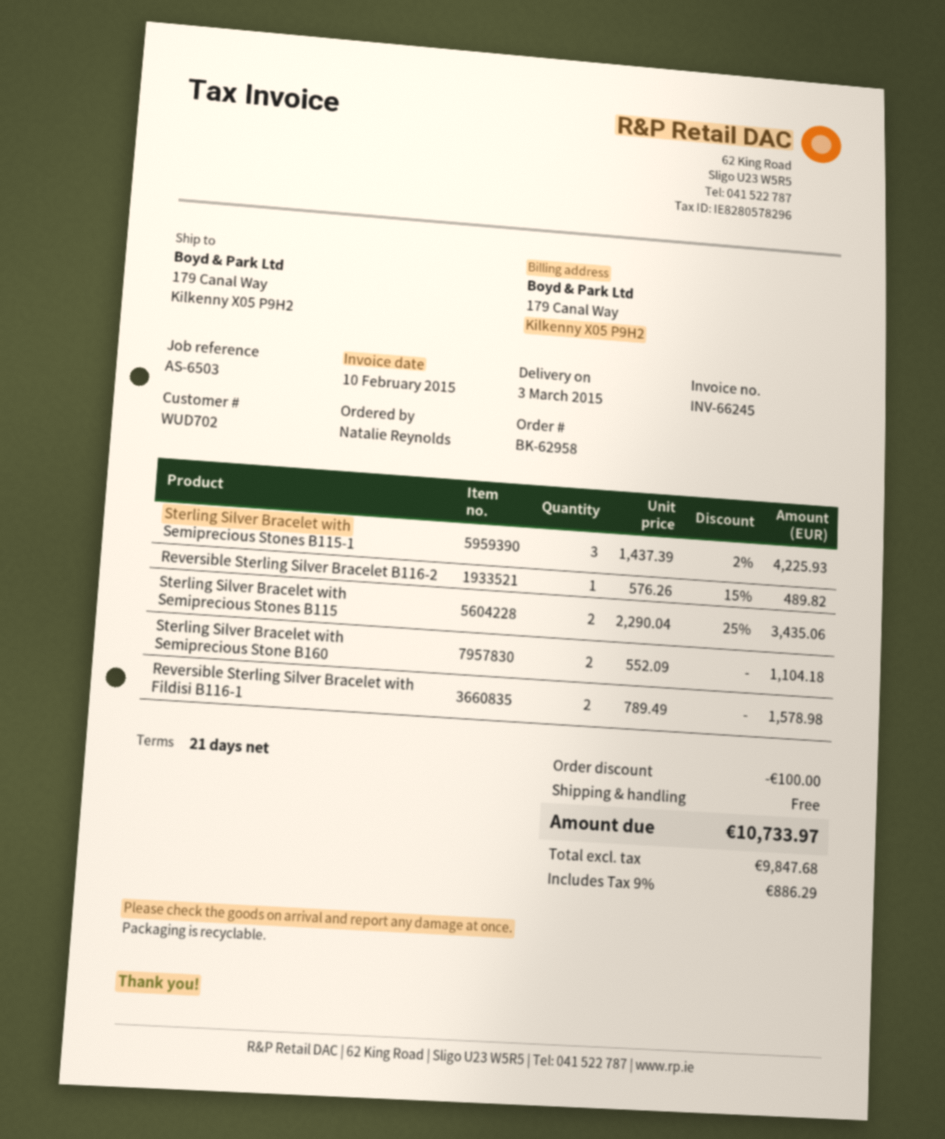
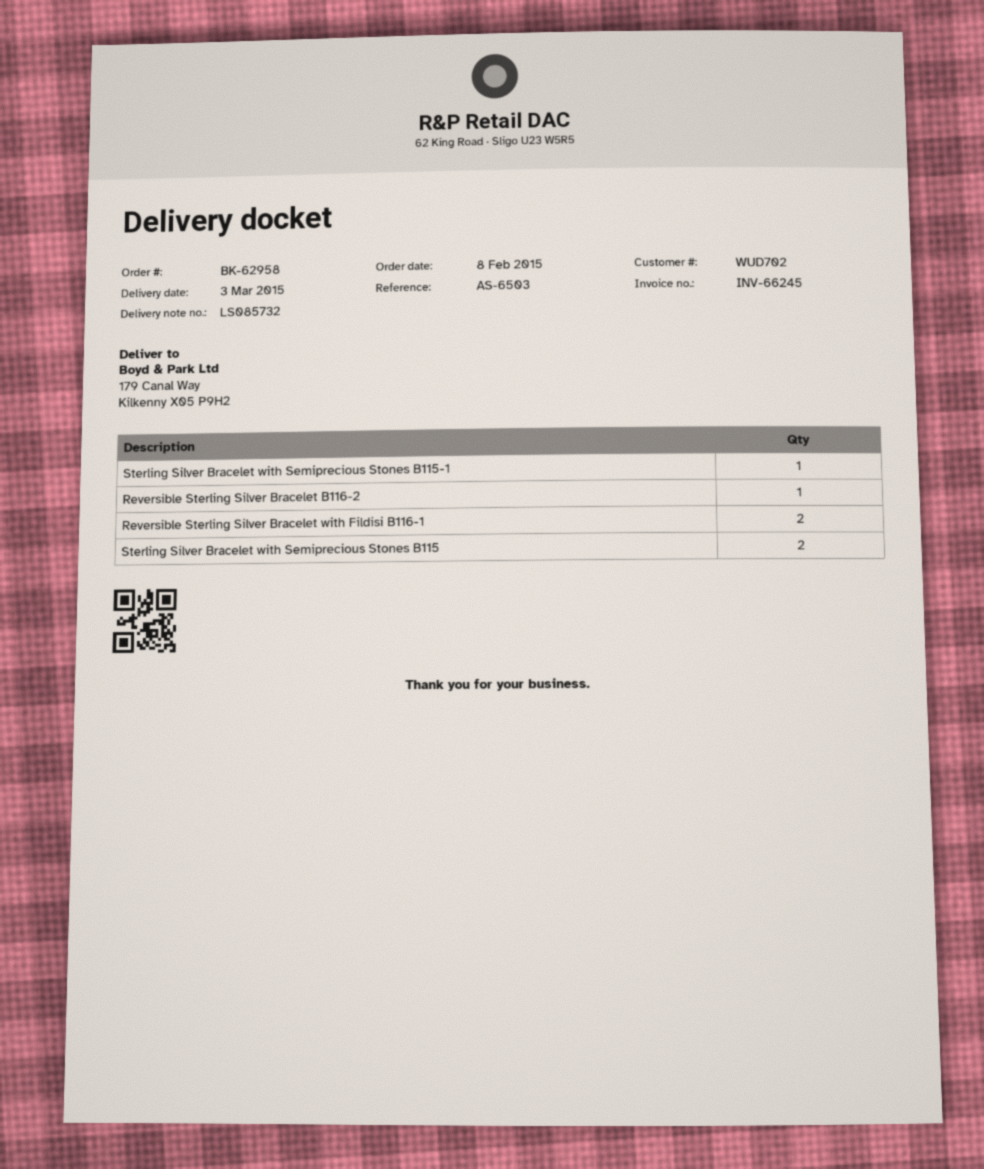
Sterling Silver Bracelet with Semiprecious Stones B115-1: 3 -> 1
Sterling Silver Bracelet with Semiprecious Stone B160: 2 -> none

